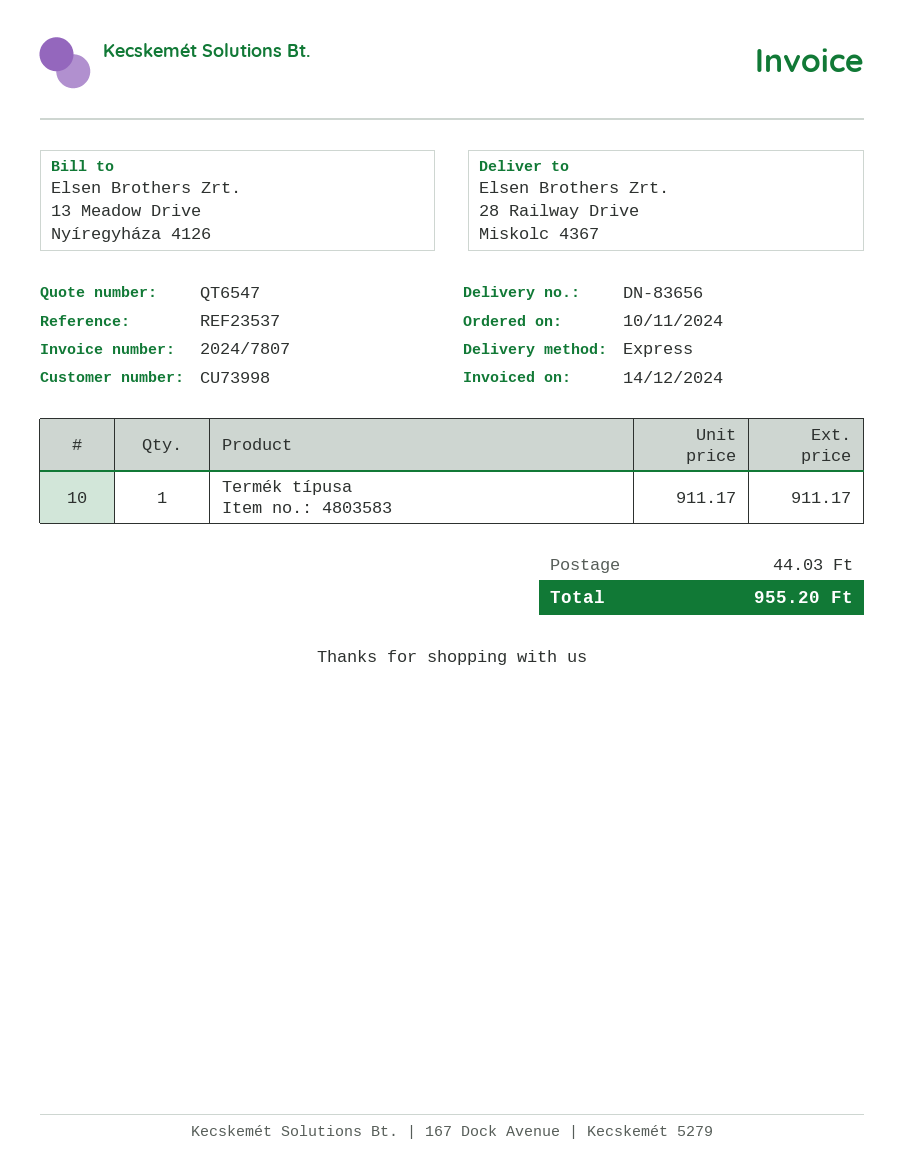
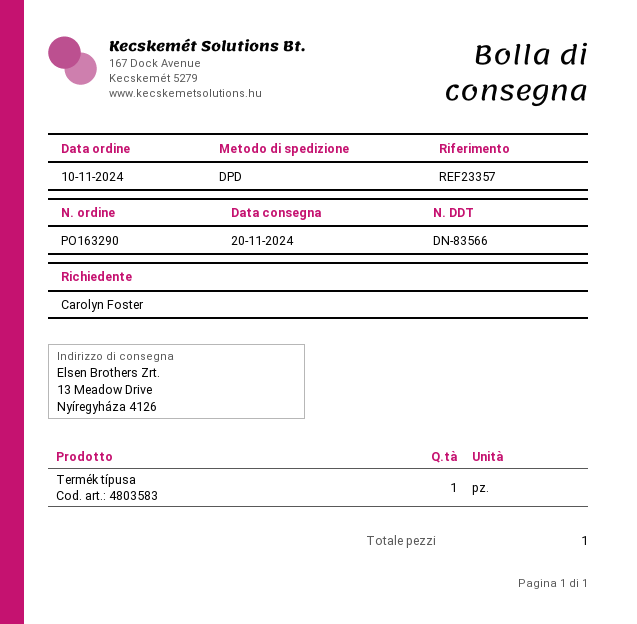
delivery note number: DN-83656 -> DN-83566
reference: REF23537 -> REF23357
shipping method: express -> DPD
ship to: 28 Railway Drive, Miskolc 4367 -> 13 Meadow Drive, Nyíregyháza 4126

